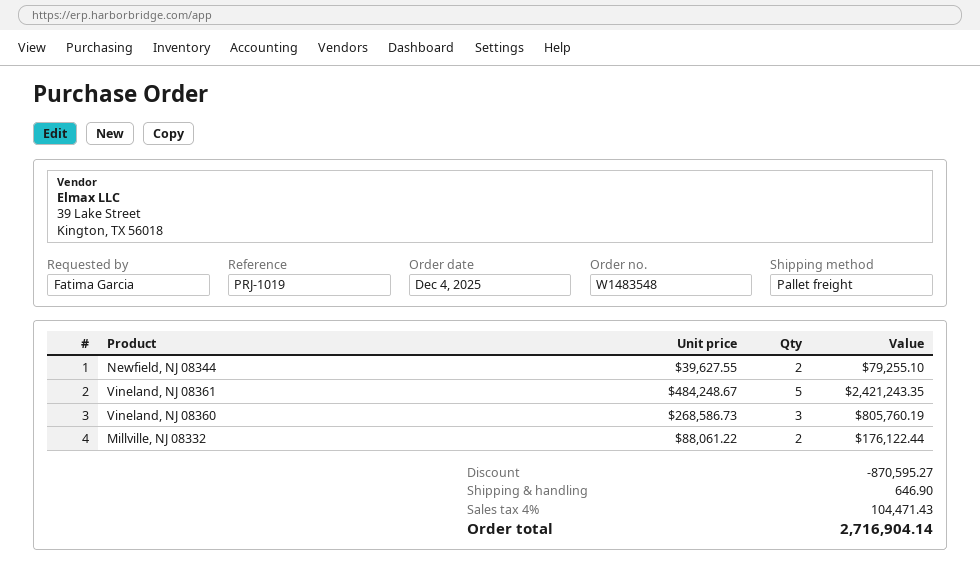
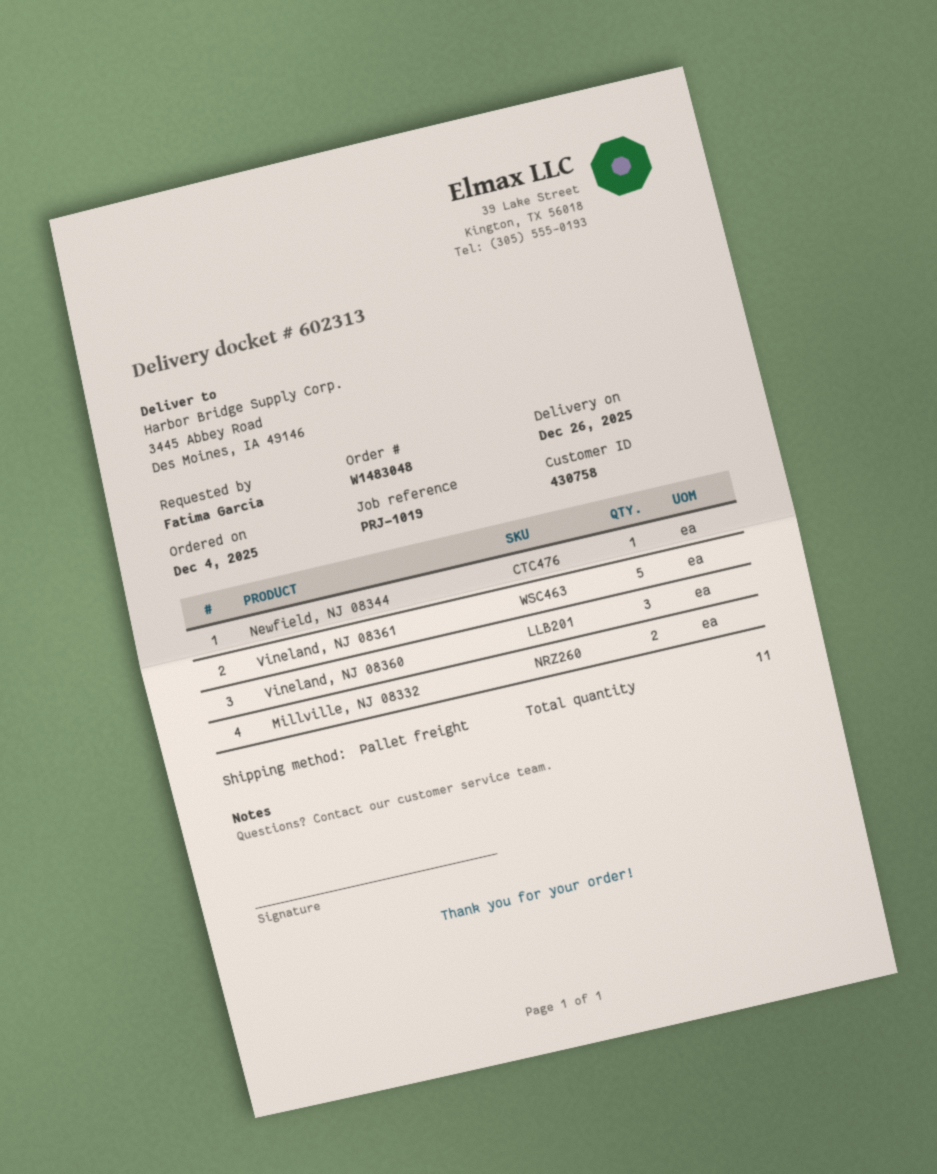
order number: W1483548 -> W1483048
Newfield, NJ 08344: 2 -> 1

